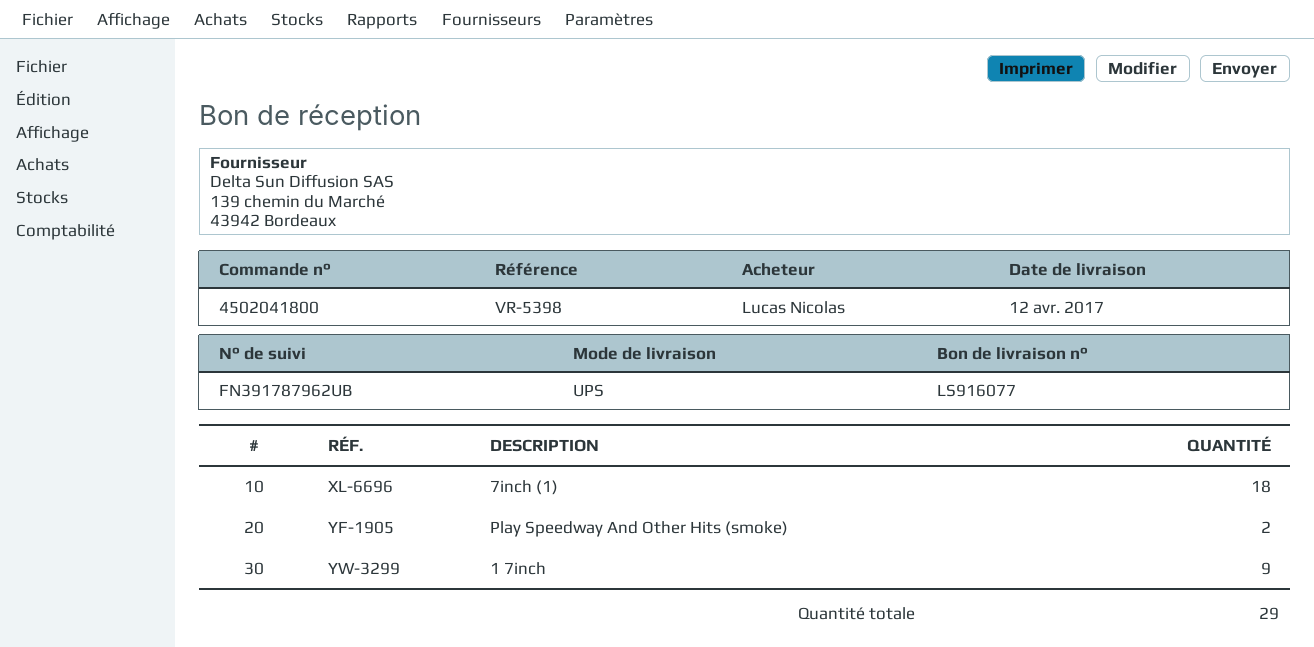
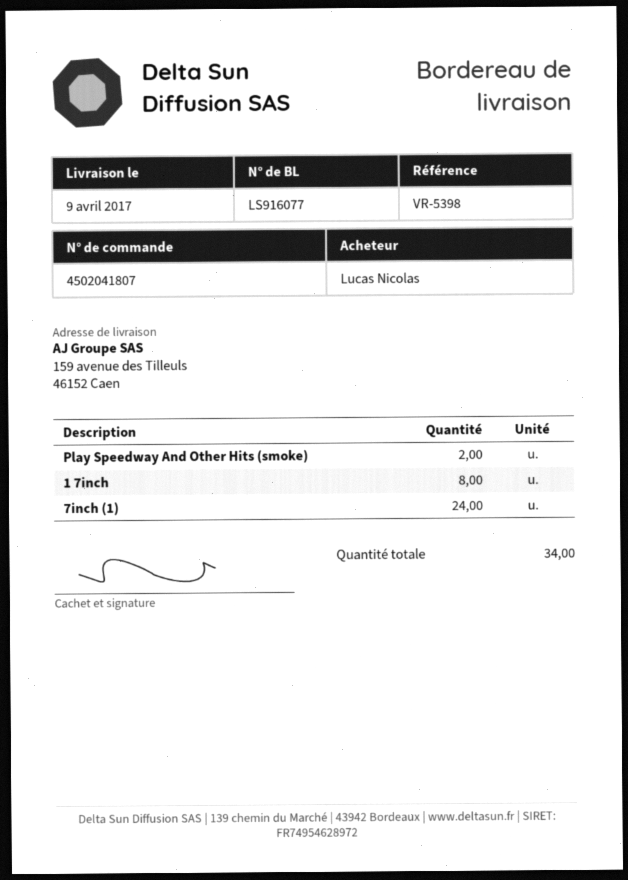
order number: 4502041800 -> 4502041807
delivery date: 2017-04-12 -> 2017-04-09
7inch (1): 18 -> 24
1 7inch: 9 -> 8
total quantity: 29 -> 34

